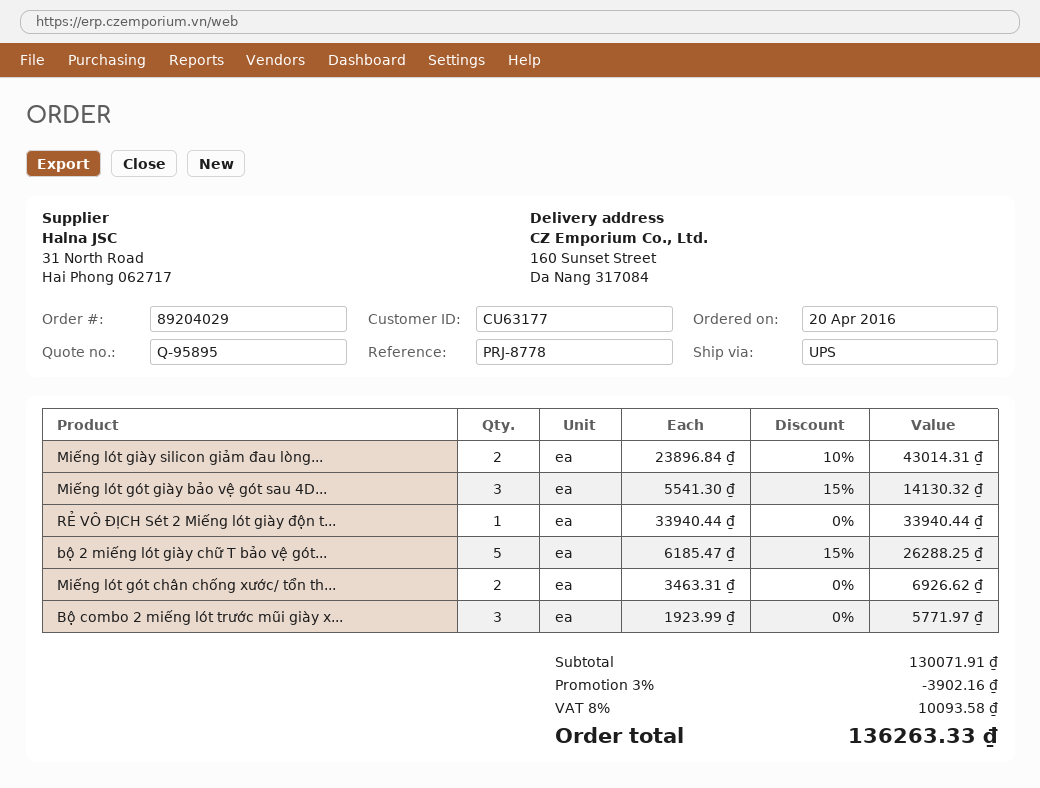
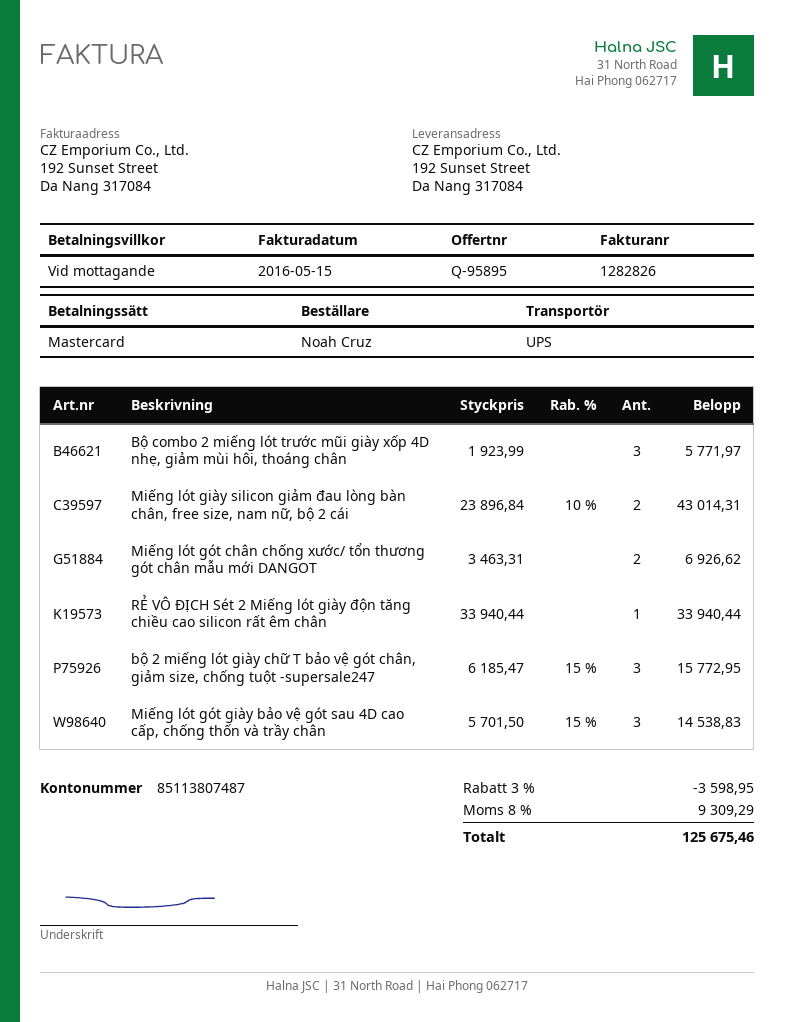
ship to: 160 Sunset Street, Da Nang 317084 -> 192 Sunset Street, Da Nang 317084
Miếng lót gót giày bảo vệ gót sau 4D...: 3 x 5541.30 - 15% = 14130.32 -> 3 x 5701.50 - 15% = 14538.83
bộ 2 miếng lót giày chữ T bảo vệ gót...: 5 x 6185.47 - 15% = 26288.25 -> 3 x 6185.47 - 15% = 15772.95
discount: 3% = 3902.16 -> 3% = 3598.95
tax: 8% = 10093.58 -> 8% = 9309.29
total: 136263.33 -> 125675.46

